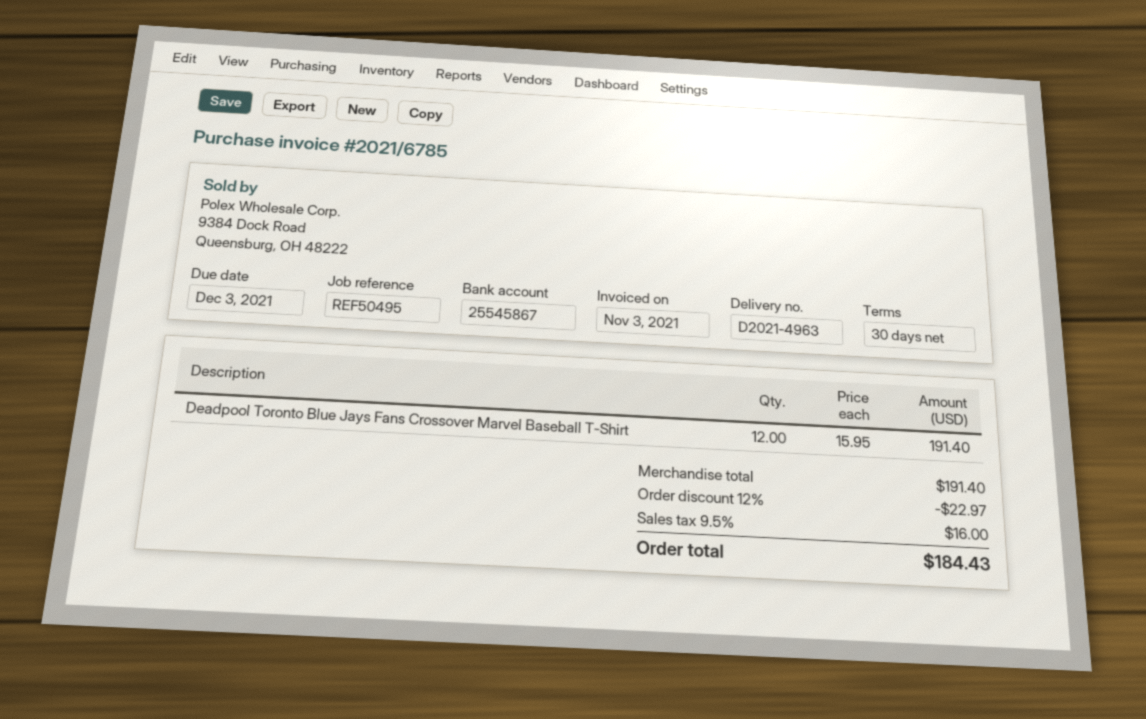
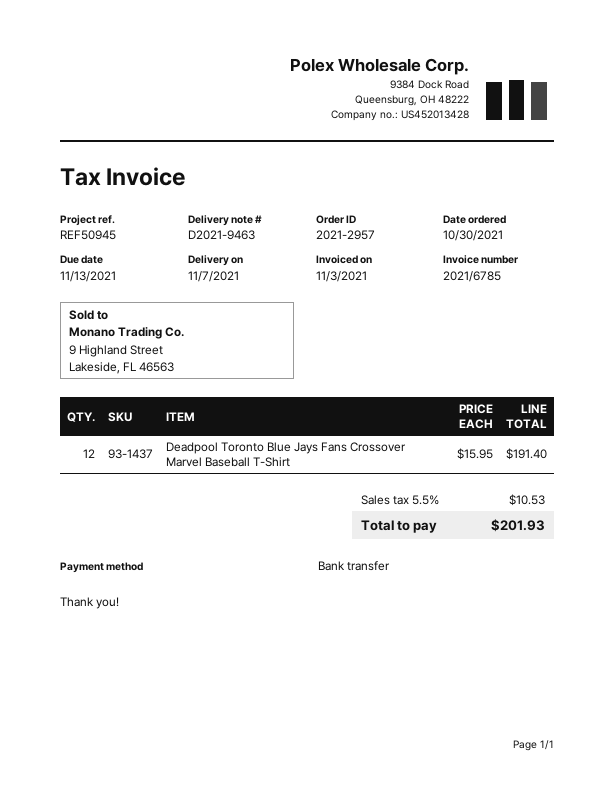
delivery note number: D2021-4963 -> D2021-9463
due date: 2021-12-03 -> 2021-11-13
reference: REF50495 -> REF50945
discount: 12% = 22.97 -> none
tax: 9.5% = 16.00 -> 5.5% = 10.53
total: 184.43 -> 201.93

